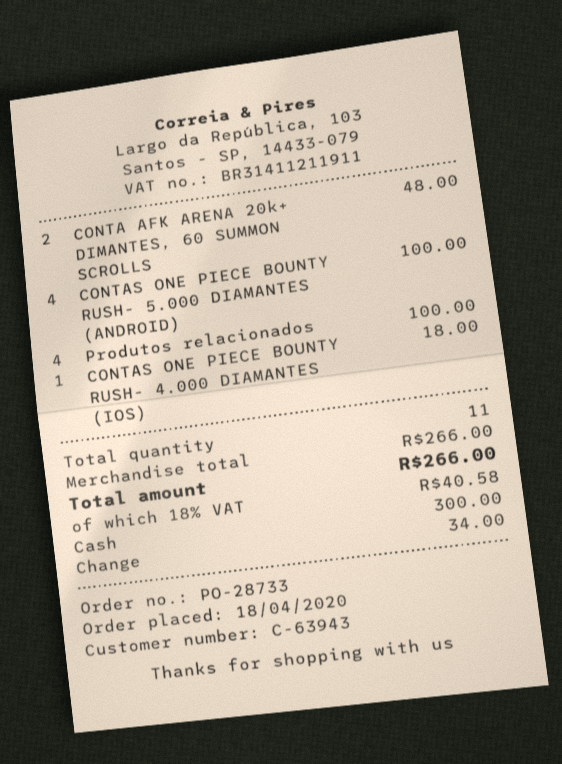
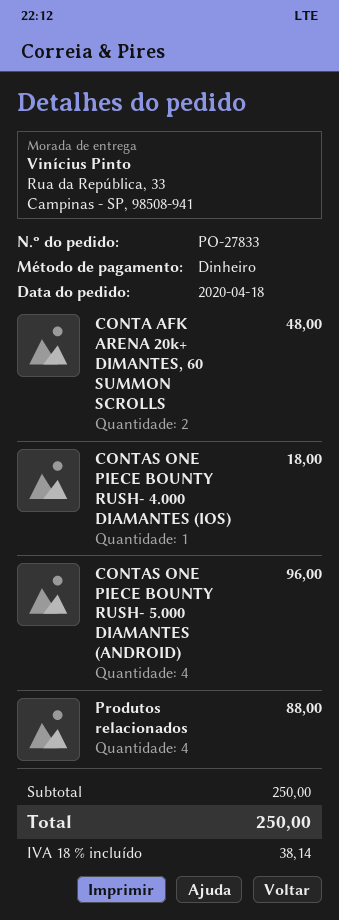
order number: PO-28733 -> PO-27833
CONTAS ONE PIECE BOUNTY RUSH- 5.000 DIAMANTES (ANDROID): 4 for 100.00 -> 4 for 96.00
Produtos relacionados: 4 for 100.00 -> 4 for 88.00
subtotal: 266.00 -> 250.00
tax: 18% = 40.58 -> 18% = 38.14
total: 266.00 -> 250.00

